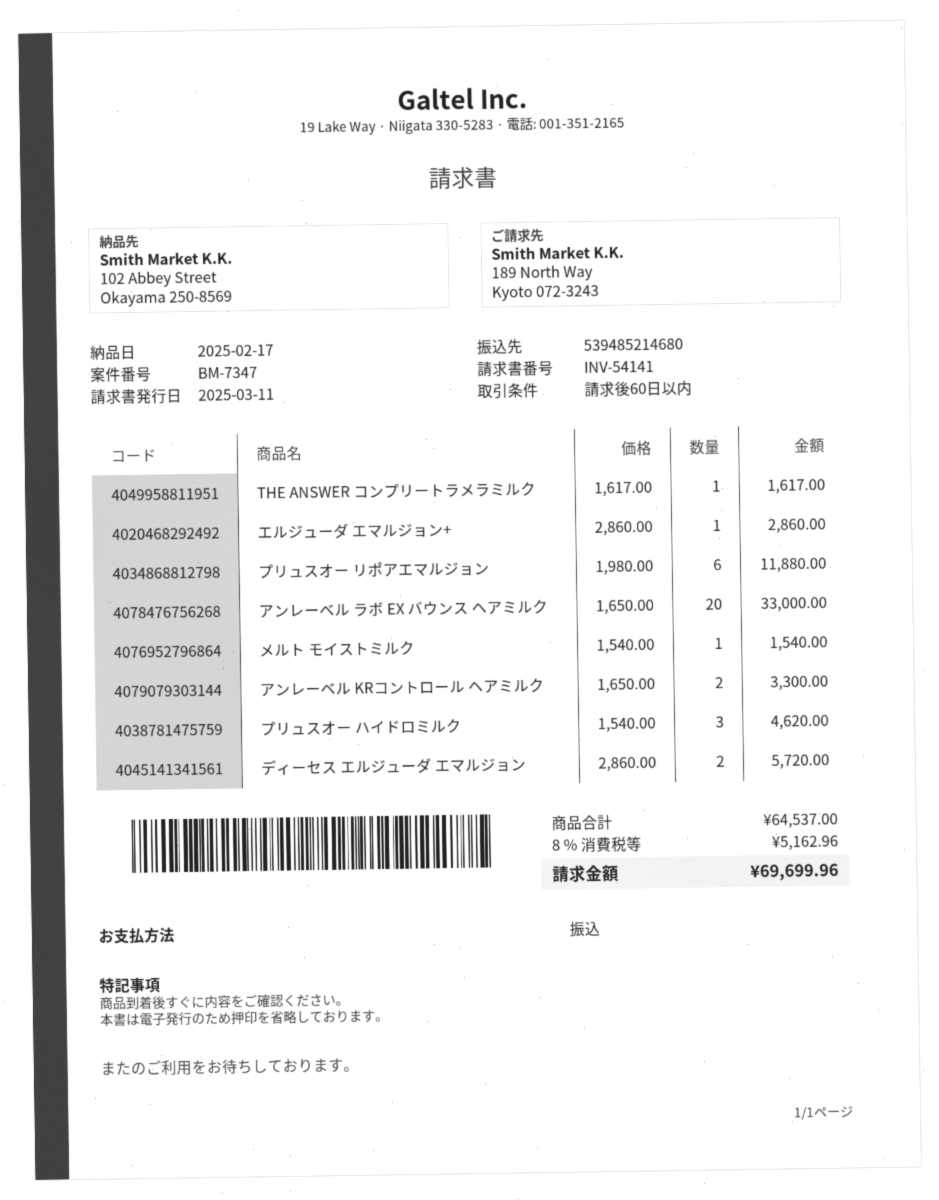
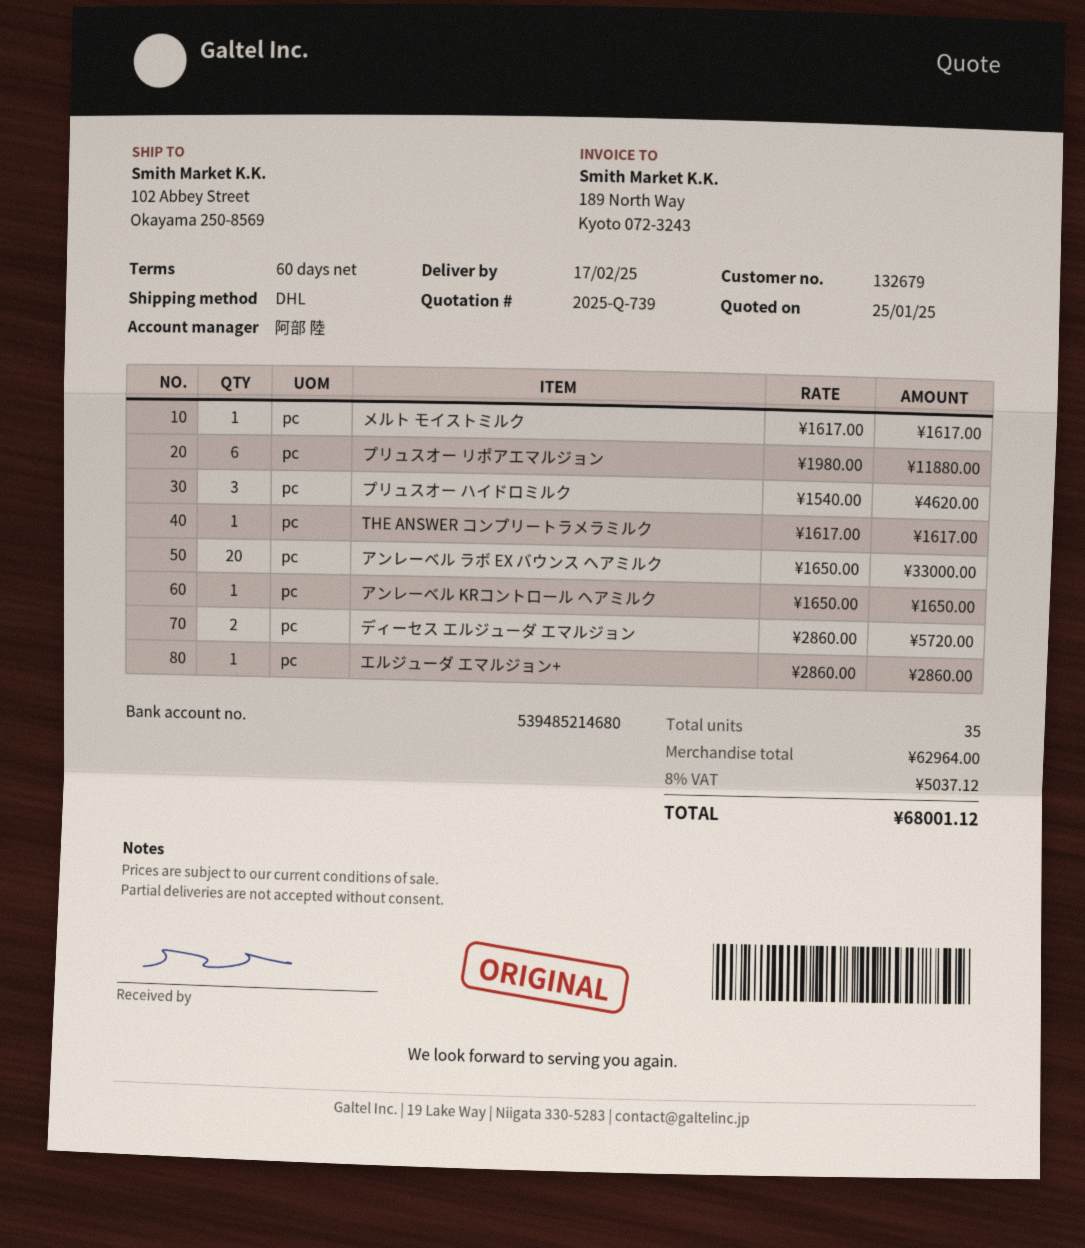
メルト モイストミルク: 1 x 1540.00 = 1540.00 -> 1 x 1617.00 = 1617.00
アンレーベル KRコントロール ヘアミルク: 2 x 1650.00 = 3300.00 -> 1 x 1650.00 = 1650.00
subtotal: 64537.00 -> 62964.00
tax: 8% = 5162.96 -> 8% = 5037.12
total: 69699.96 -> 68001.12

